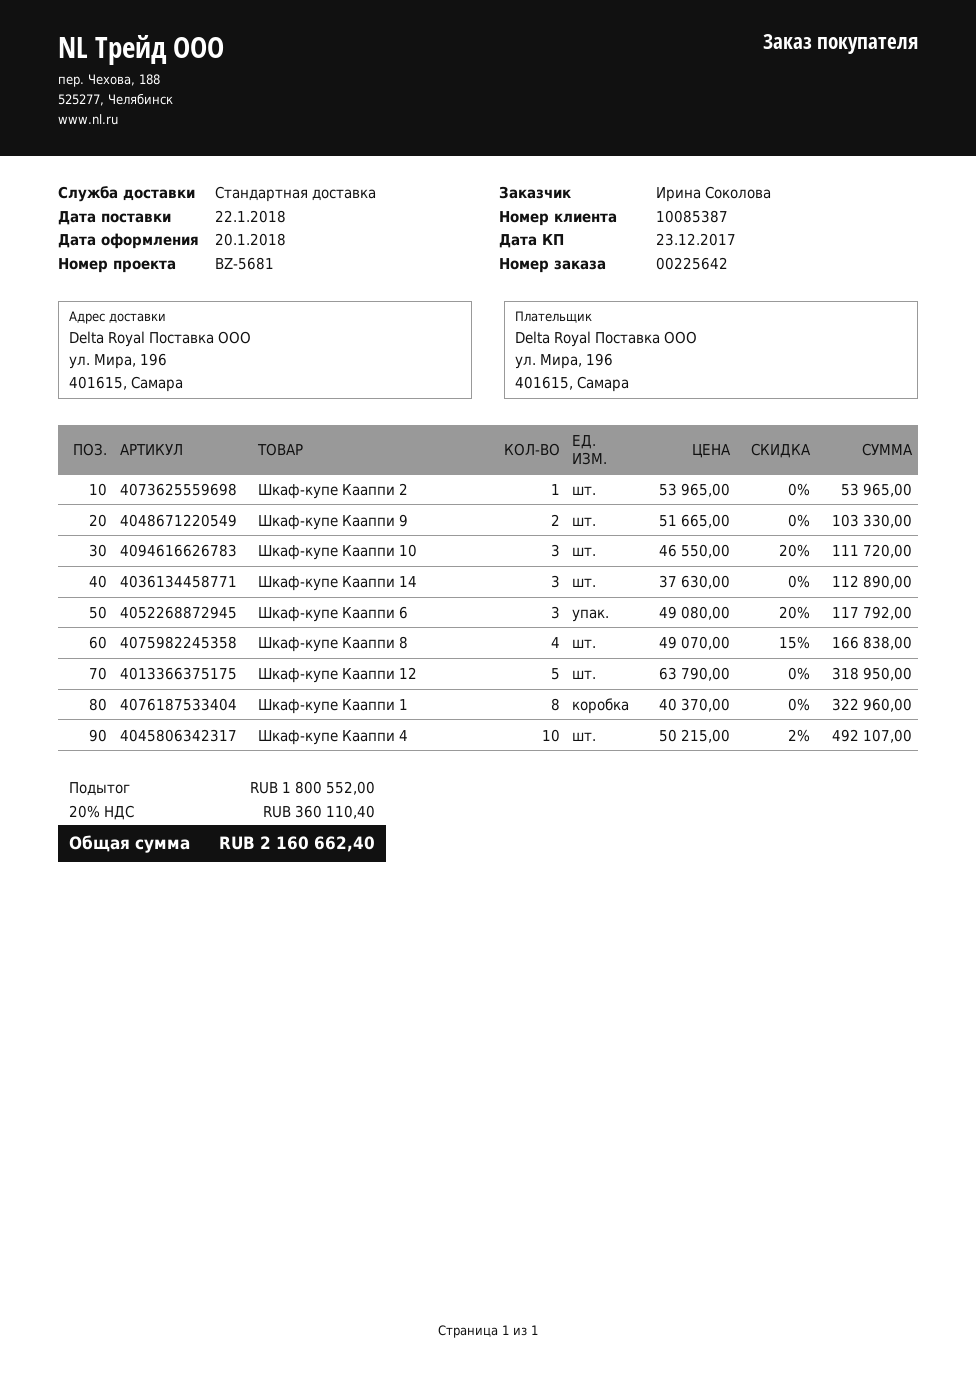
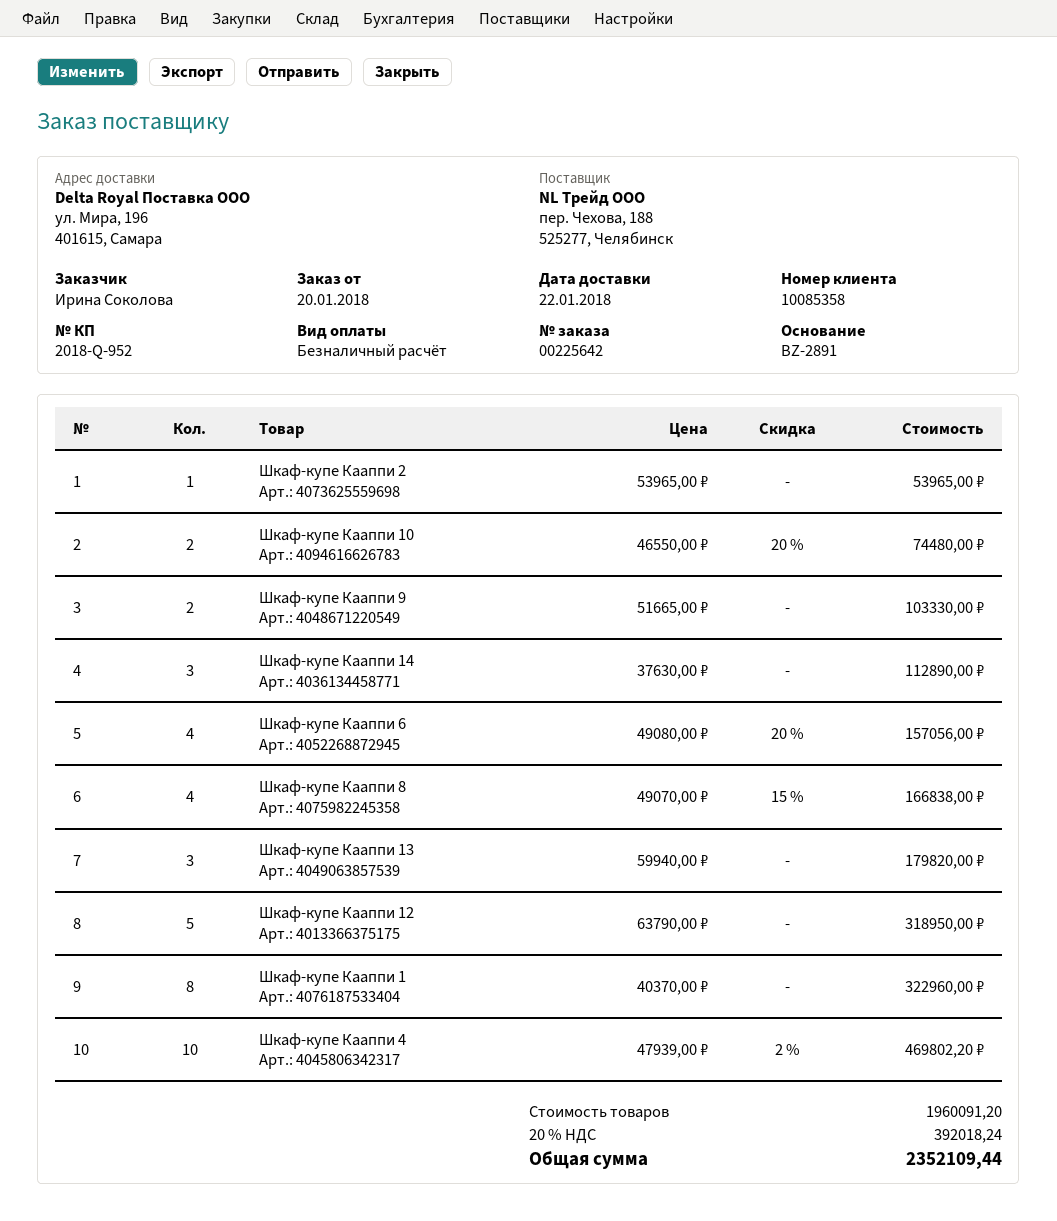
customer number: 10085387 -> 10085358
reference: BZ-5681 -> BZ-2891
Шкаф-купе Кааппи 10: 3 x 46550.00 - 20% = 111720.00 -> 2 x 46550.00 - 20% = 74480.00
Шкаф-купе Кааппи 6: 3 x 49080.00 - 20% = 117792.00 -> 4 x 49080.00 - 20% = 157056.00
Шкаф-купе Кааппи 4: 10 x 50215.00 - 2% = 492107.00 -> 10 x 47939.00 - 2% = 469802.20
Шкаф-купе Кааппи 13: none -> 3 x 59940.00 = 179820.00
subtotal: 1800552.00 -> 1960091.20
tax: 20% = 360110.40 -> 20% = 392018.24
total: 2160662.40 -> 2352109.44

